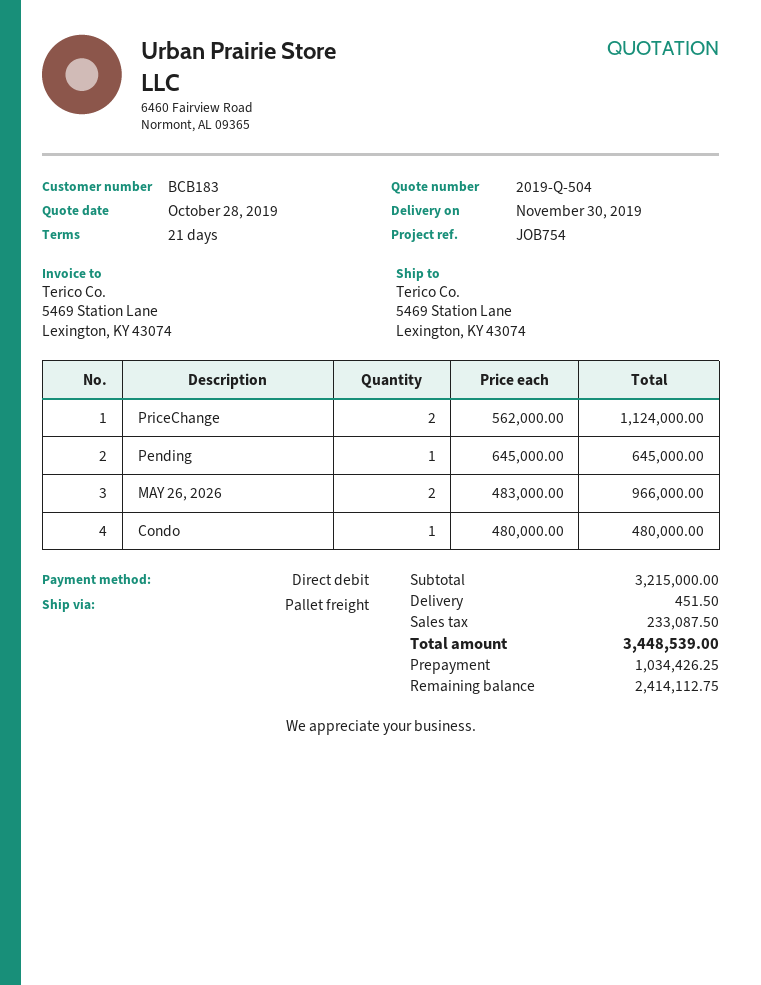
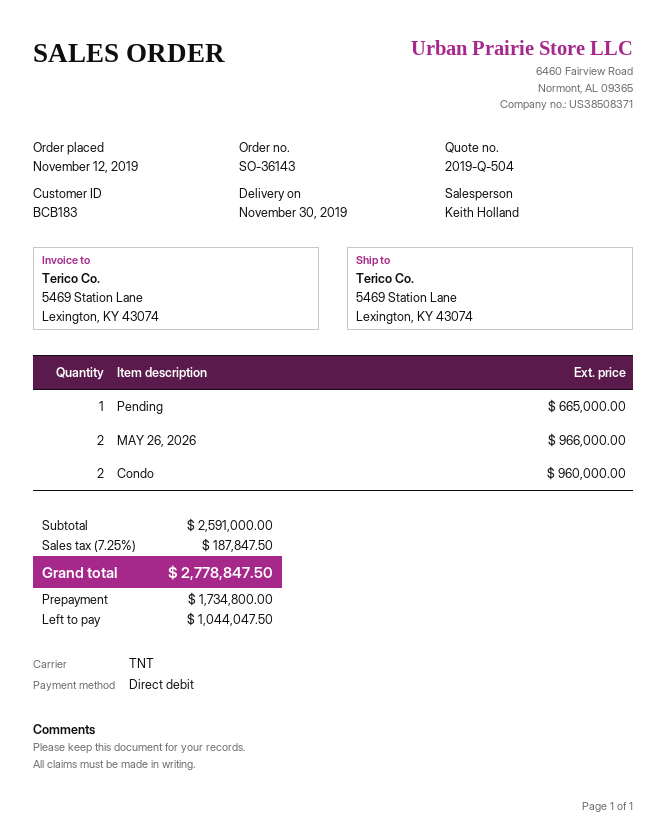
shipping method: pallet freight -> TNT
PriceChange: 2 for 1124000.00 -> none
Pending: 1 for 645000.00 -> 1 for 665000.00
Condo: 1 for 480000.00 -> 2 for 960000.00
subtotal: 3215000.00 -> 2591000.00
shipping: 451.50 -> none
tax: 233087.50 -> 187847.50
total: 3448539.00 -> 2778847.50
deposit: 1034426.25 -> 1734800.00
balance: 2414112.75 -> 1044047.50

